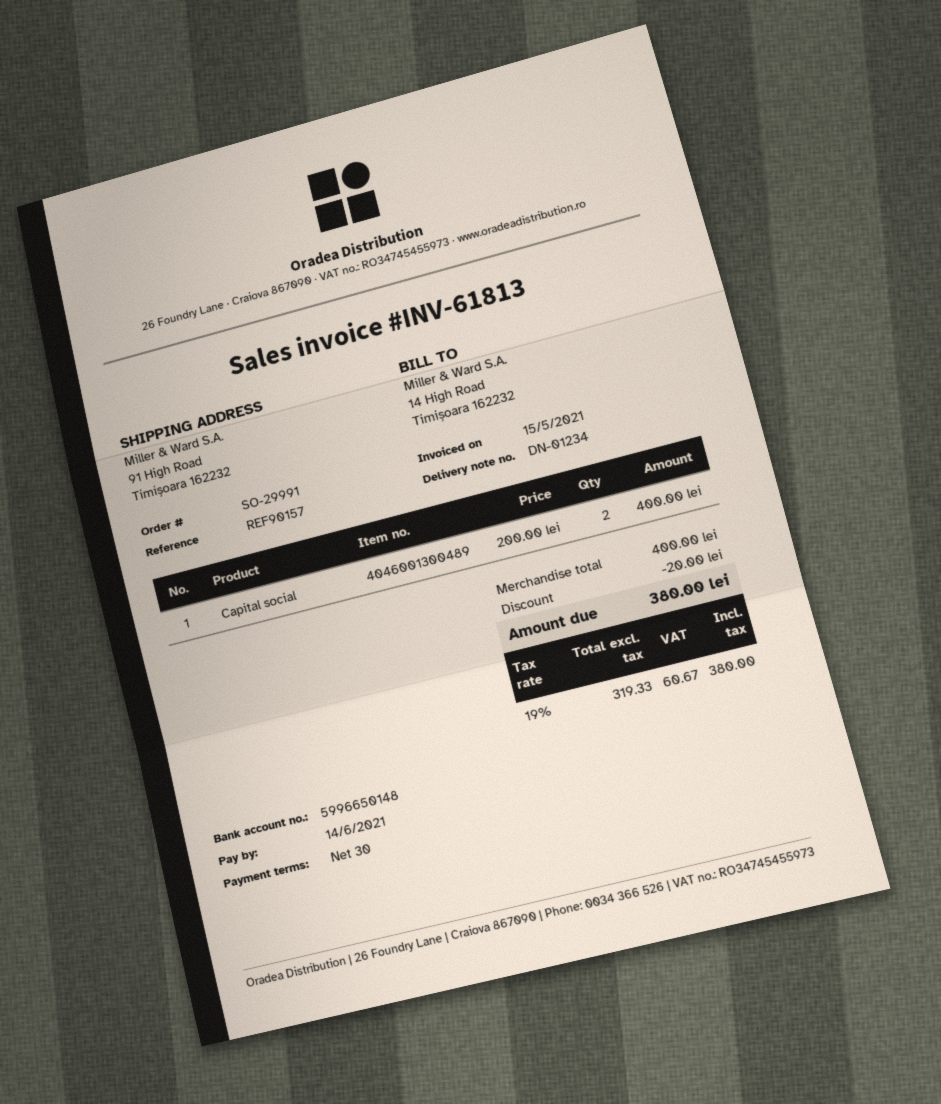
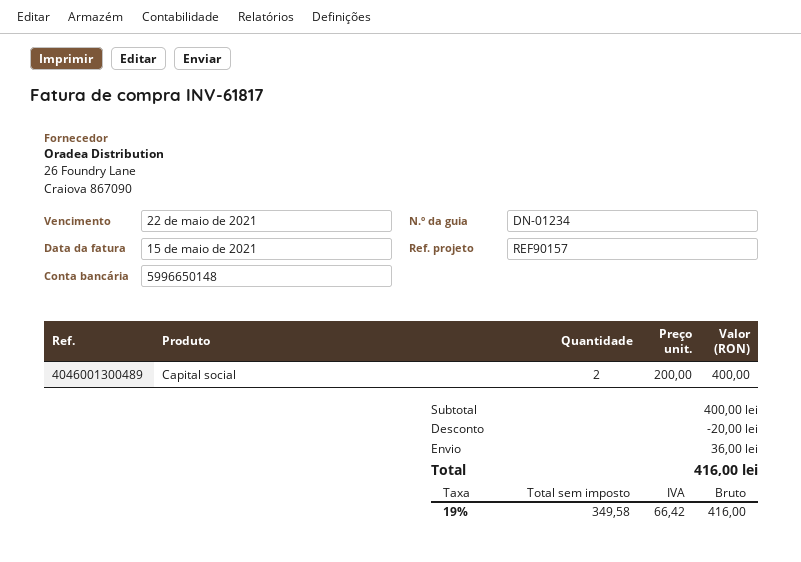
invoice number: INV-61813 -> INV-61817
due date: 2021-06-14 -> 2021-05-22
shipping: none -> 36.00
net: 319.33 -> 349.58
tax: 19% = 60.67 -> 19% = 66.42
total: 380.00 -> 416.00

